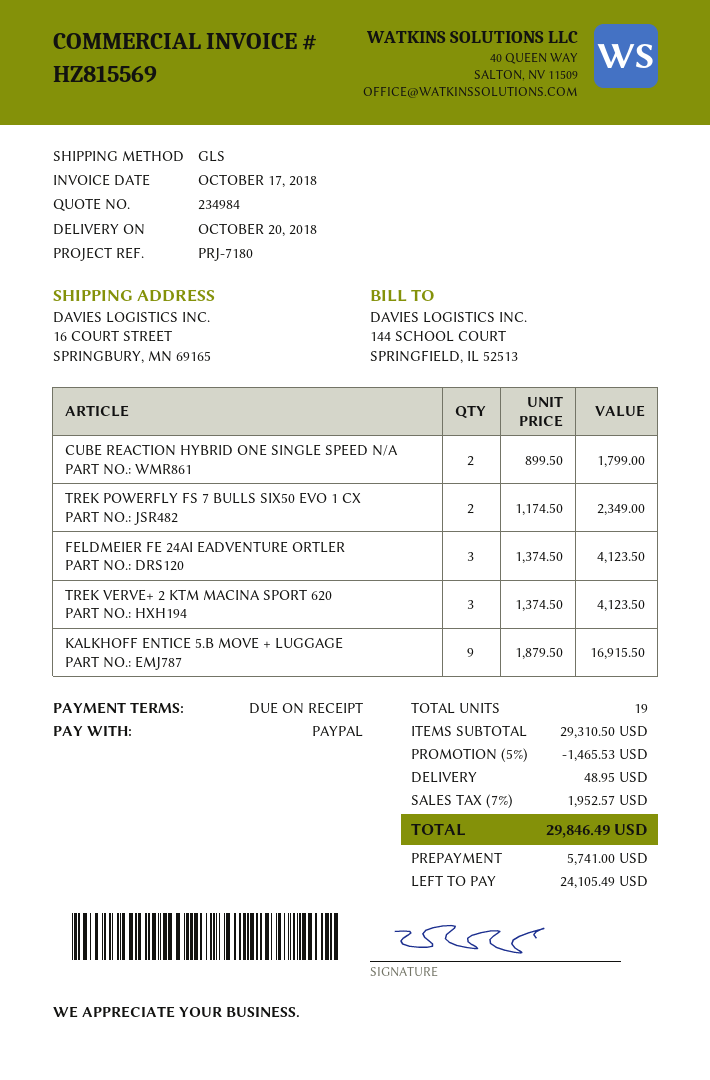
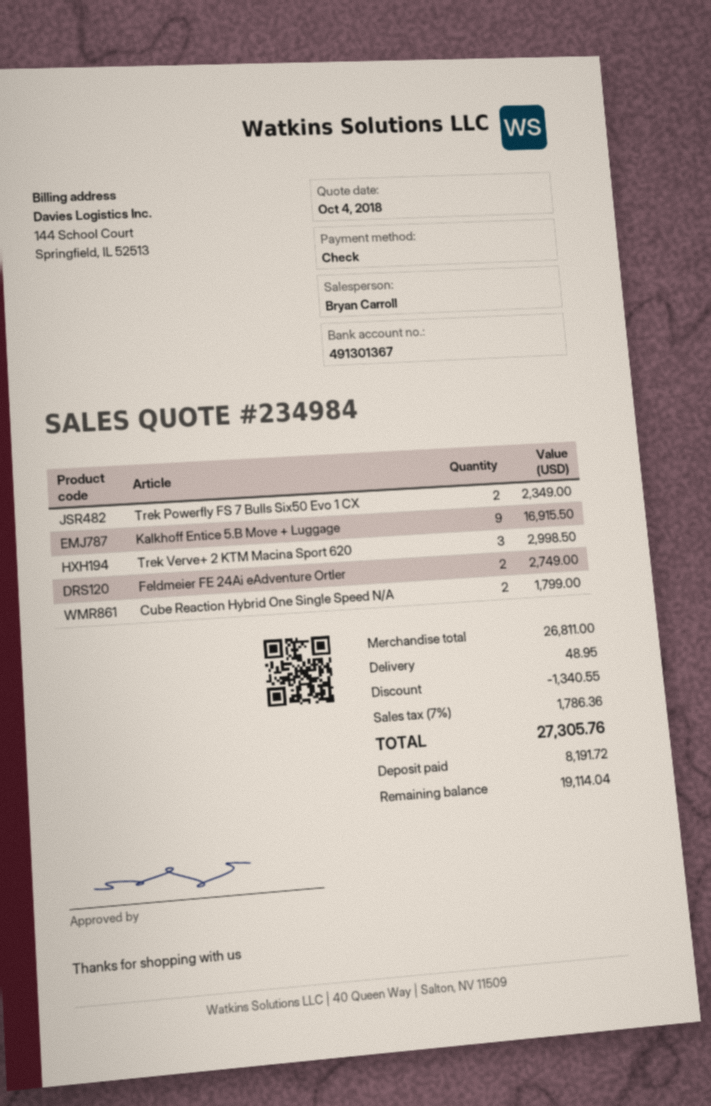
payment method: PayPal -> cheque
FELDMEIER FE 24AI EADVENTURE ORTLER: 3 for 4123.50 -> 2 for 2749.00
TREK VERVE+ 2 KTM MACINA SPORT 620: 3 for 4123.50 -> 3 for 2998.50
subtotal: 29310.50 -> 26811.00
discount: 1465.53 -> 1340.55
tax: 7% = 1952.57 -> 7% = 1786.36
total: 29846.49 -> 27305.76
deposit: 5741.00 -> 8191.72
balance: 24105.49 -> 19114.04

